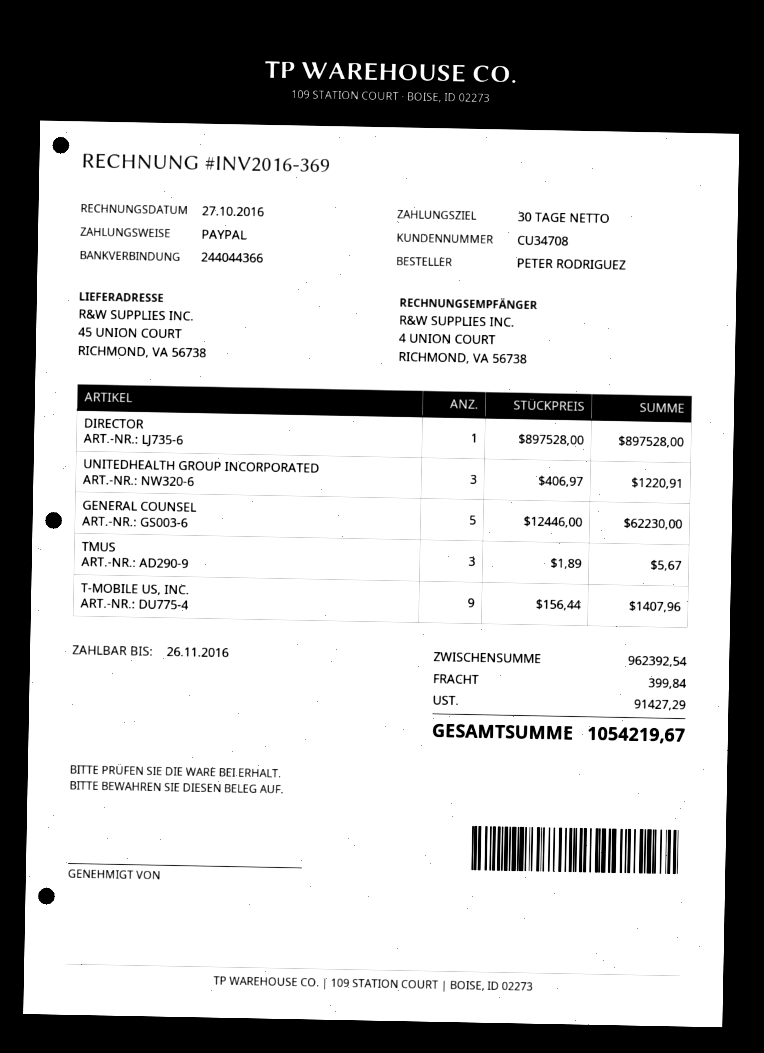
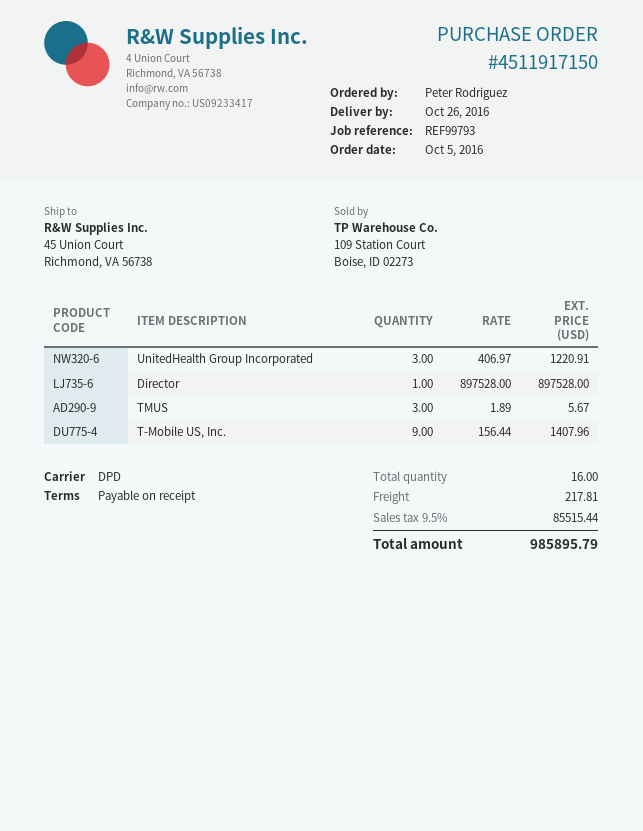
payment terms: 30 days -> on receipt
GENERAL COUNSEL: 5 x 12446.00 = 62230.00 -> none
shipping: 399.84 -> 217.81
tax: 91427.29 -> 85515.44
total: 1054219.67 -> 985895.79

